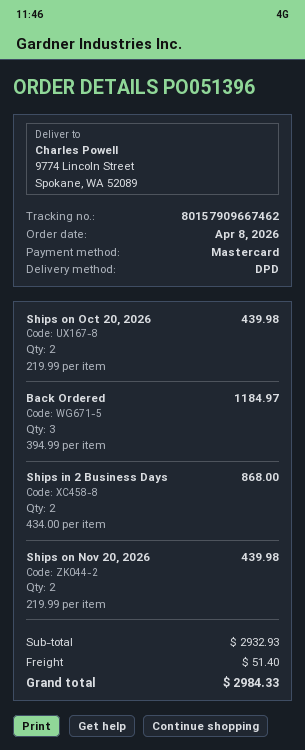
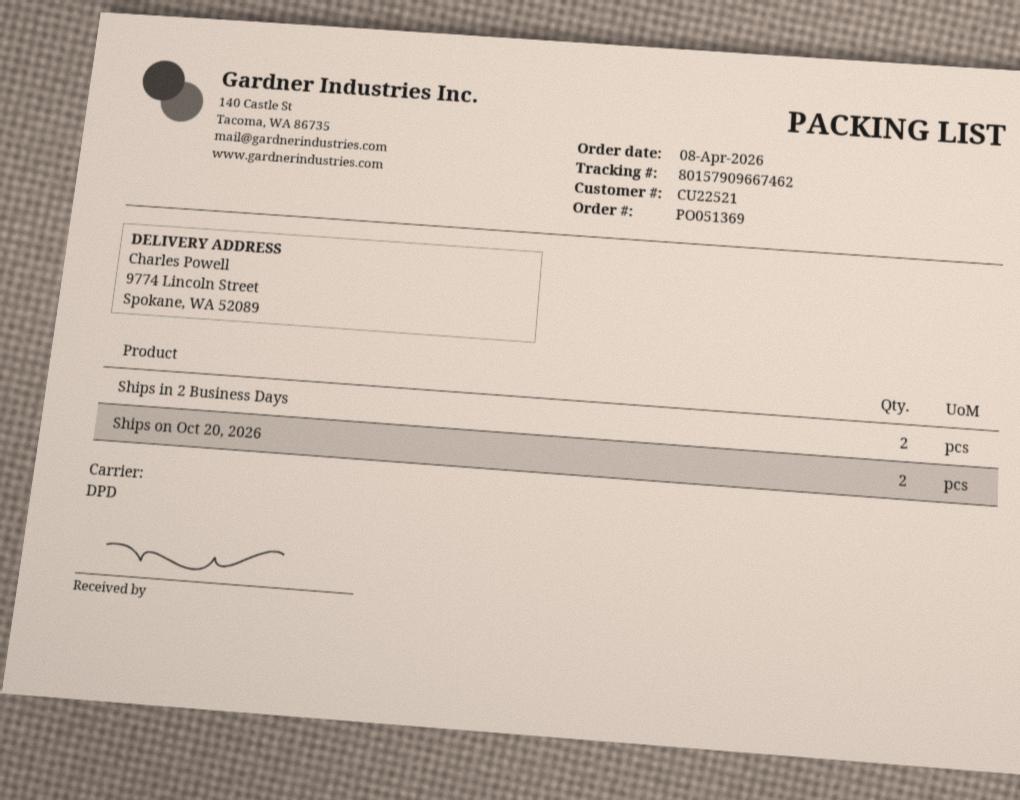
order number: PO051396 -> PO051369
Back Ordered: 3 -> none
Ships on Nov 20, 2026: 2 -> none

